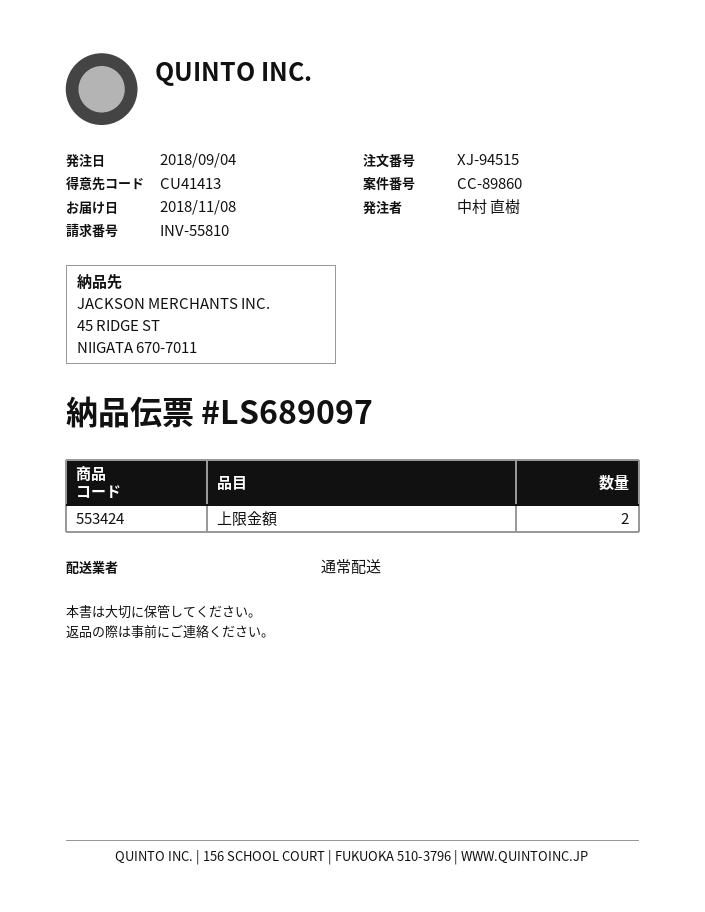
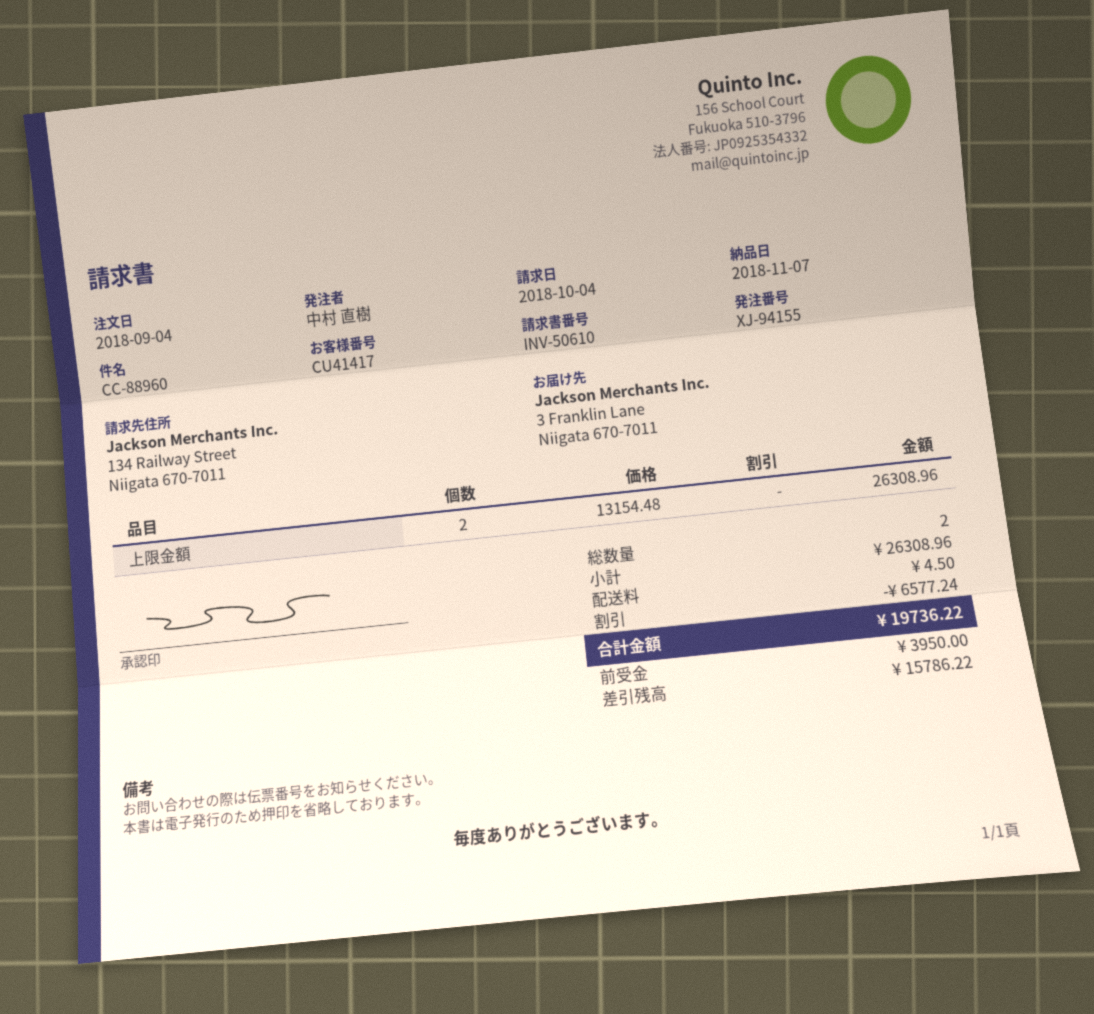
order number: XJ-94515 -> XJ-94155
delivery date: 2018-11-08 -> 2018-11-07
invoice number: INV-55810 -> INV-50610
customer number: CU41413 -> CU41417
reference: CC-89860 -> CC-88960
ship to: 45 RIDGE ST, NIIGATA 670-7011 -> 3 Franklin Lane, Niigata 670-7011

